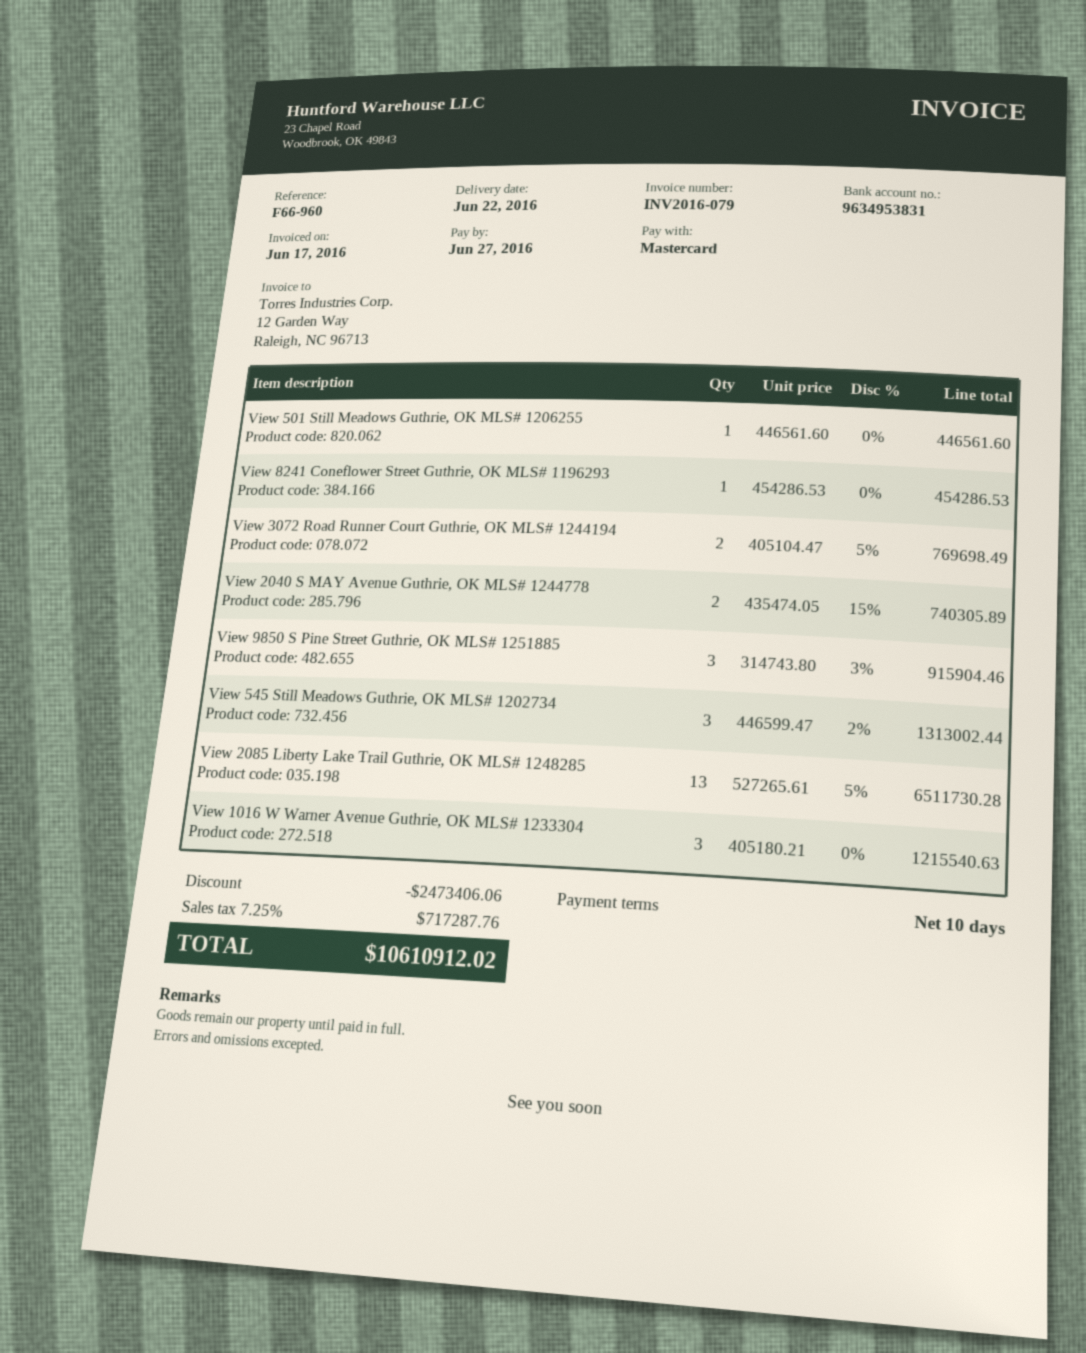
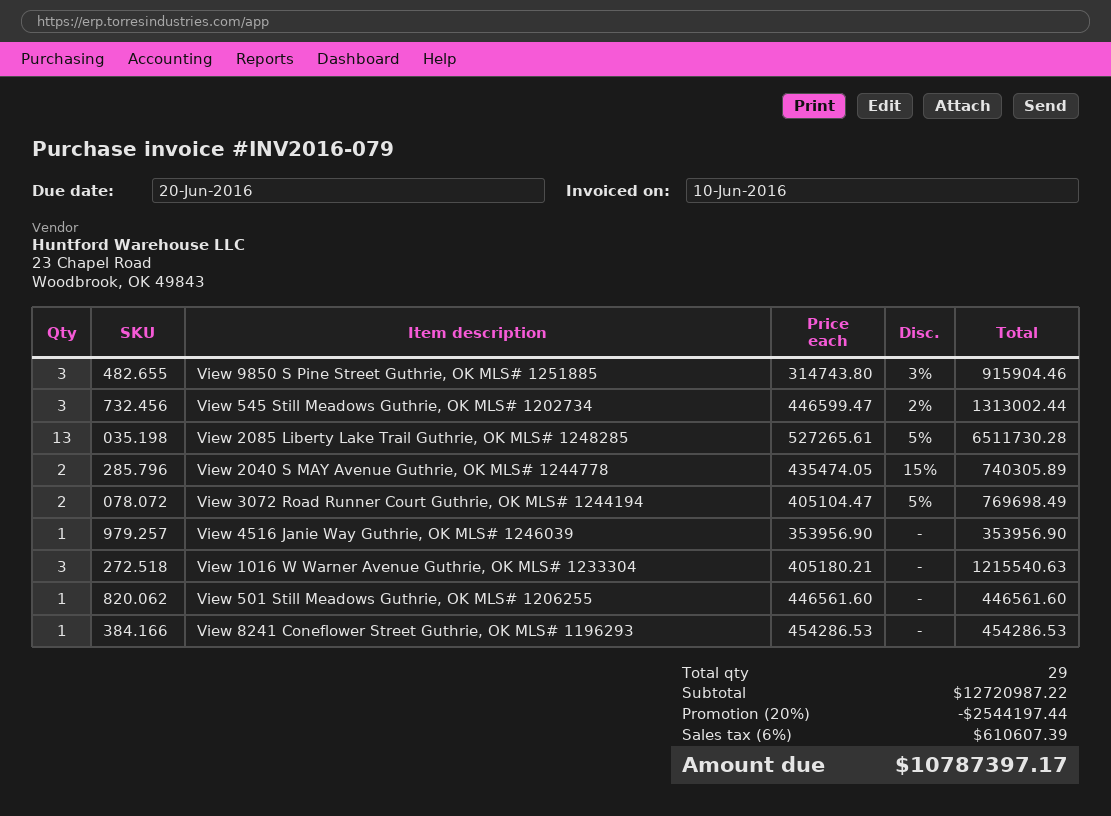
invoice date: 2016-06-17 -> 2016-06-10
due date: 2016-06-27 -> 2016-06-20
View 4516 Janie Way Guthrie, OK MLS# 1246039: none -> 1 x 353956.90 = 353956.90
discount: 2473406.06 -> 2544197.44
tax: 7.25% = 717287.76 -> 6% = 610607.39
total: 10610912.02 -> 10787397.17

